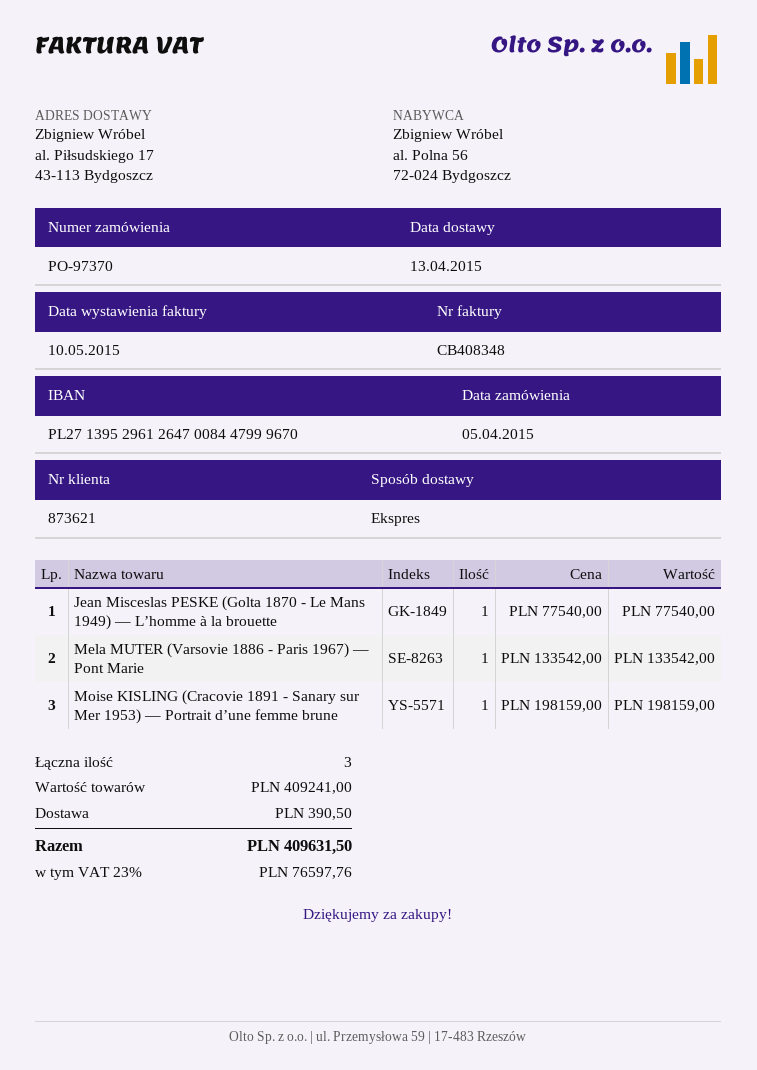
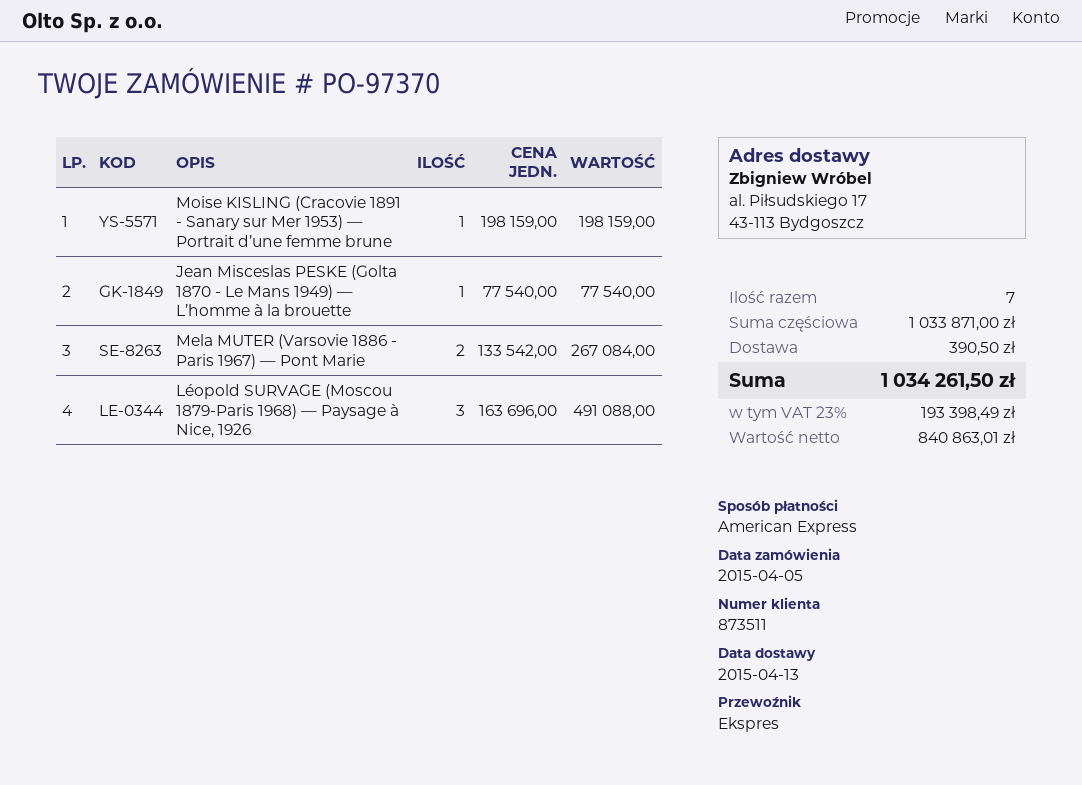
customer number: 873621 -> 873511
Mela MUTER (Varsovie 1886 - Paris 1967) — Pont Marie: 1 x 133542.00 = 133542.00 -> 2 x 133542.00 = 267084.00
Léopold SURVAGE (Moscou 1879-Paris 1968) — Paysage à Nice, 1926: none -> 3 x 163696.00 = 491088.00
total quantity: 3 -> 7
subtotal: 409241.00 -> 1033871.00
tax: 23% = 76597.76 -> 23% = 193398.49
total: 409631.50 -> 1034261.50

